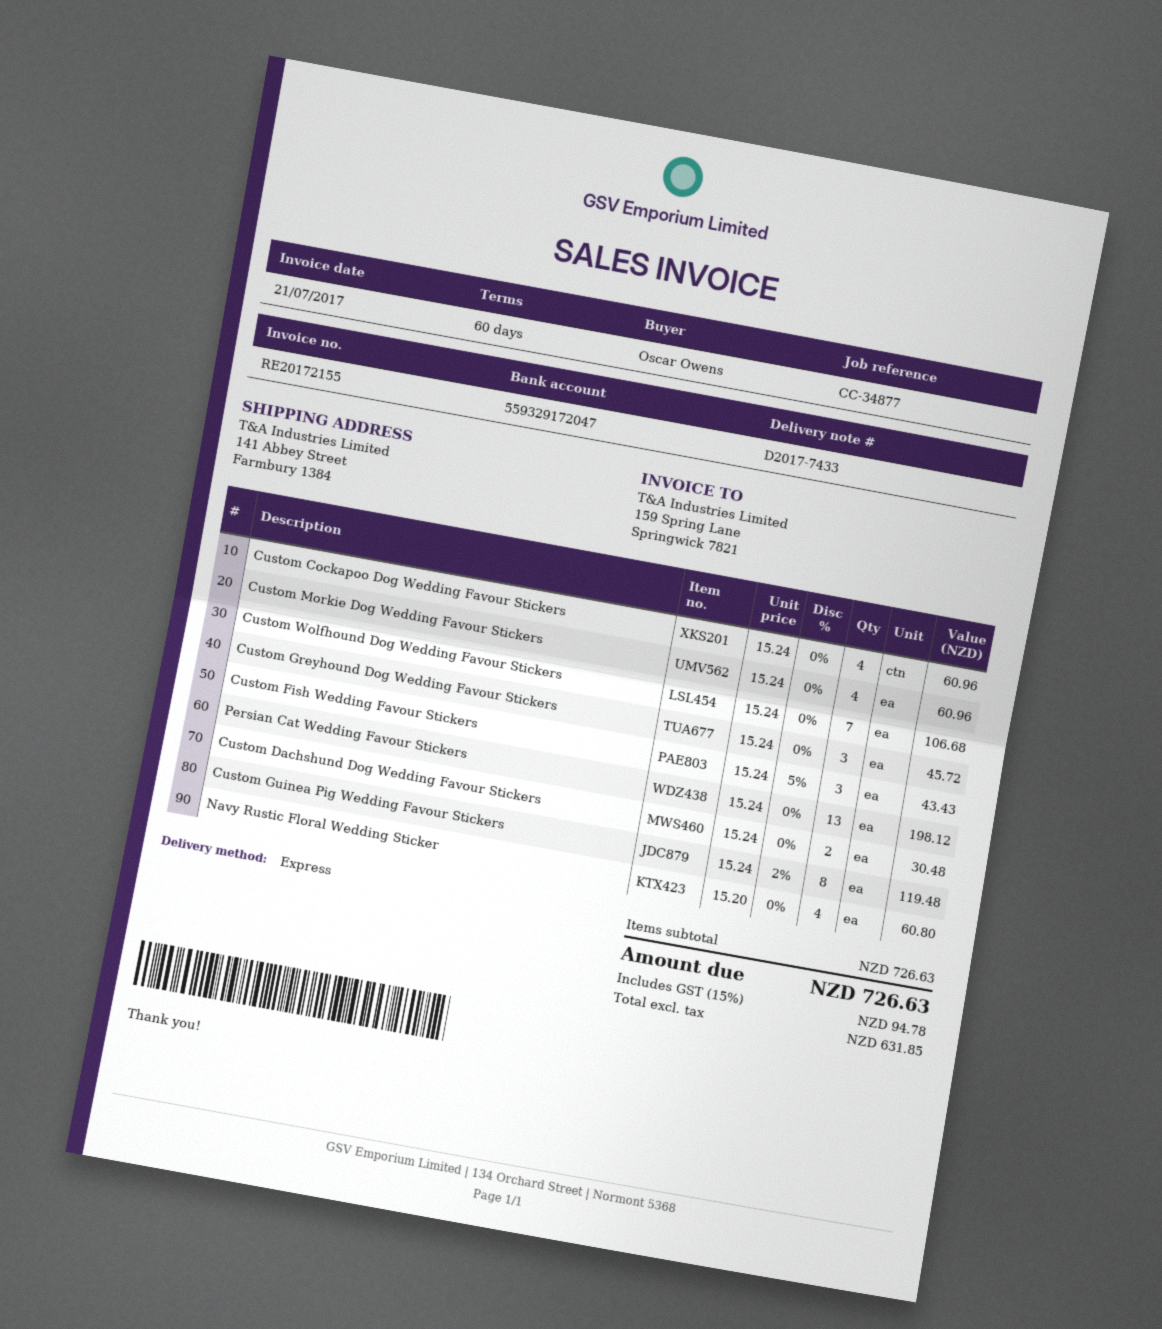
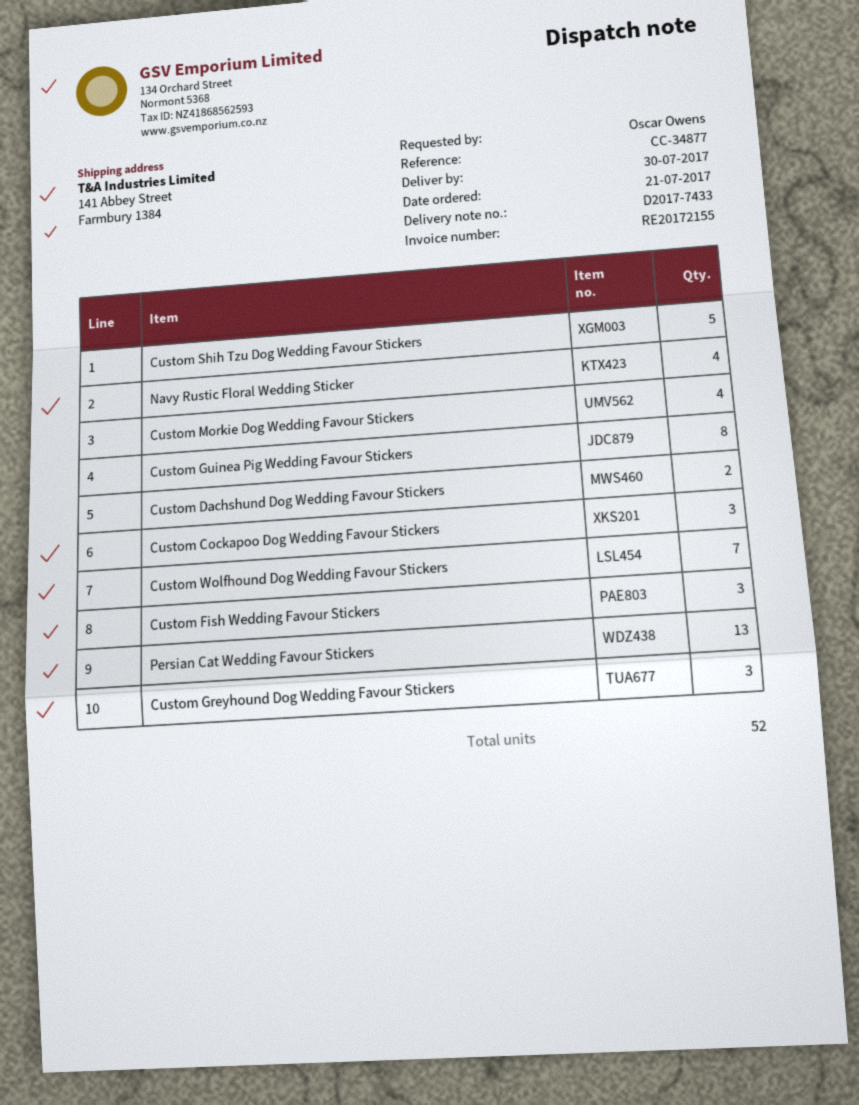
Custom Cockapoo Dog Wedding Favour Stickers: 4 -> 3
Custom Shih Tzu Dog Wedding Favour Stickers: none -> 5

